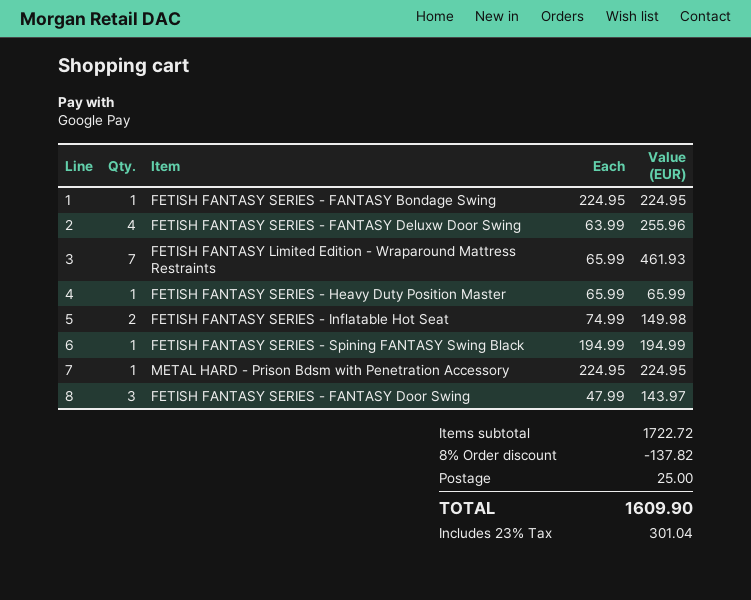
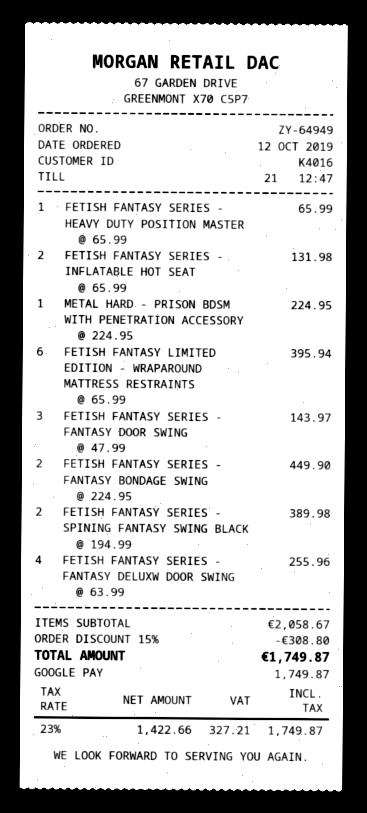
FETISH FANTASY SERIES - FANTASY Bondage Swing: 1 x 224.95 = 224.95 -> 2 x 224.95 = 449.90
FETISH FANTASY Limited Edition - Wraparound Mattress Restraints: 7 x 65.99 = 461.93 -> 6 x 65.99 = 395.94
FETISH FANTASY SERIES - Inflatable Hot Seat: 2 x 74.99 = 149.98 -> 2 x 65.99 = 131.98
FETISH FANTASY SERIES - Spining FANTASY Swing Black: 1 x 194.99 = 194.99 -> 2 x 194.99 = 389.98
subtotal: 1722.72 -> 2058.67
discount: 8% = 137.82 -> 15% = 308.80
shipping: 25.00 -> none
tax: 23% = 301.04 -> 23% = 327.21
total: 1609.90 -> 1749.87

